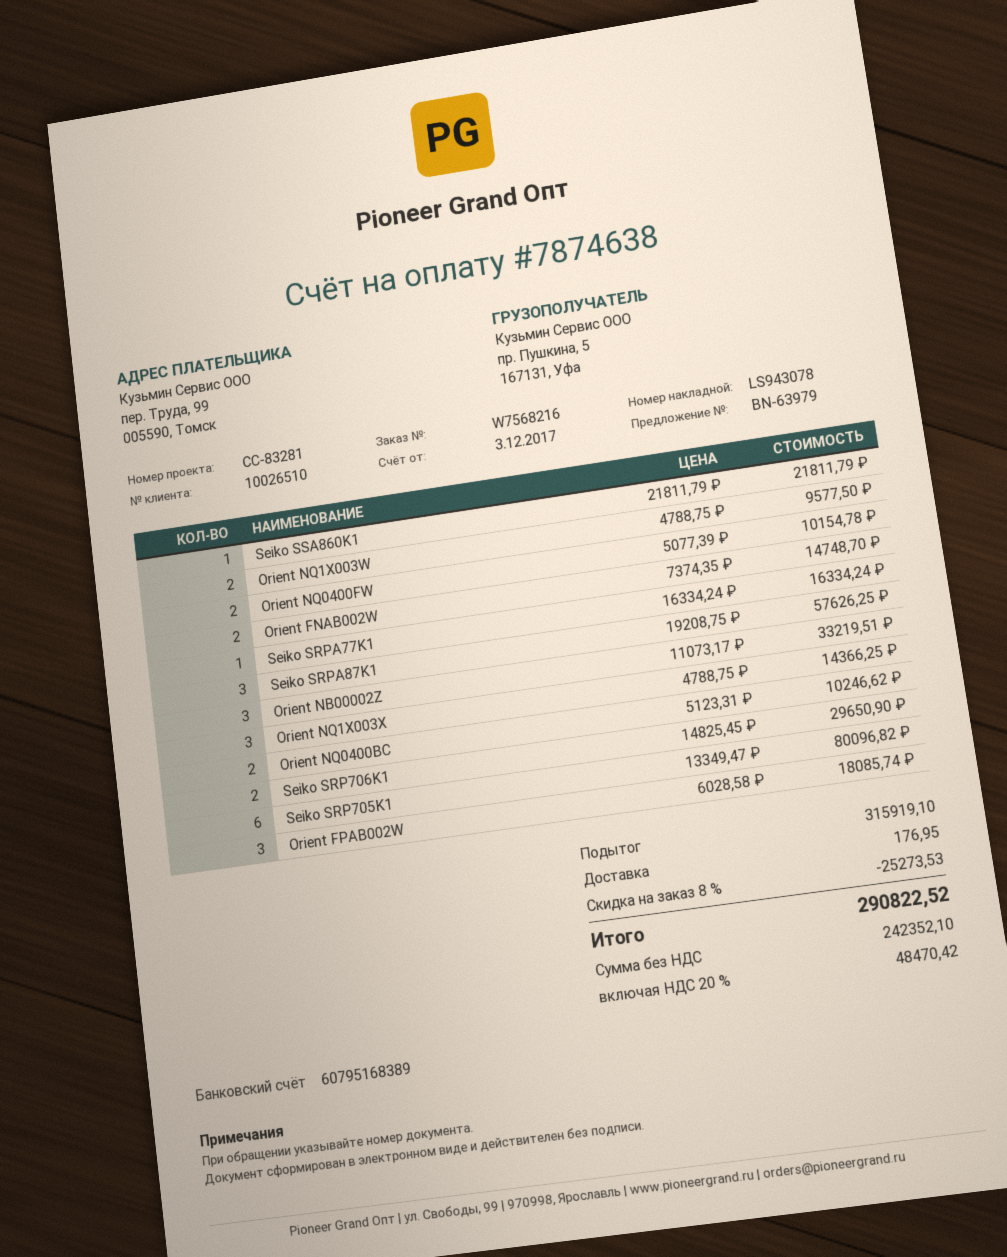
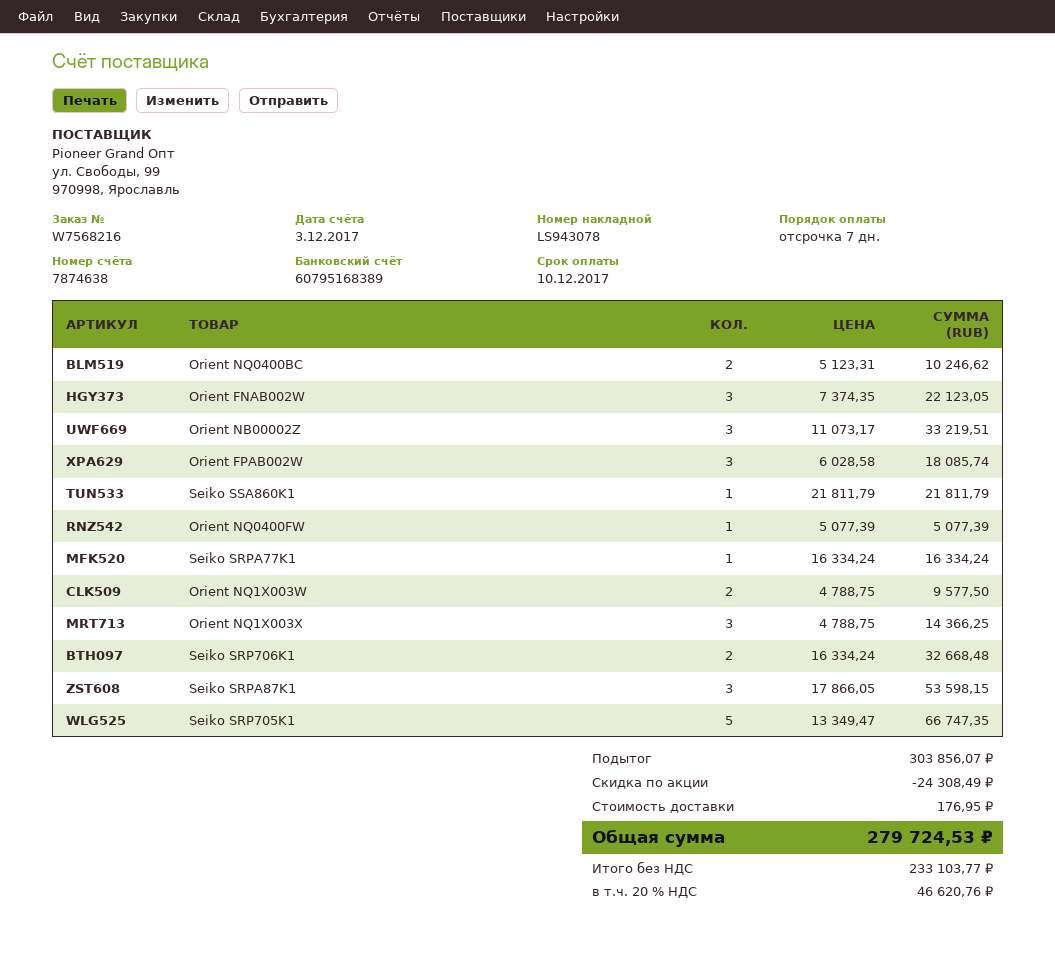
Orient NQ0400FW: 2 x 5077.39 = 10154.78 -> 1 x 5077.39 = 5077.39
Orient FNAB002W: 2 x 7374.35 = 14748.70 -> 3 x 7374.35 = 22123.05
Seiko SRPA87K1: 3 x 19208.75 = 57626.25 -> 3 x 17866.05 = 53598.15
Seiko SRP706K1: 2 x 14825.45 = 29650.90 -> 2 x 16334.24 = 32668.48
Seiko SRP705K1: 6 x 13349.47 = 80096.82 -> 5 x 13349.47 = 66747.35
subtotal: 315919.10 -> 303856.07
discount: 25273.53 -> 24308.49
net: 242352.10 -> 233103.77
tax: 20% = 48470.42 -> 20% = 46620.76
total: 290822.52 -> 279724.53

